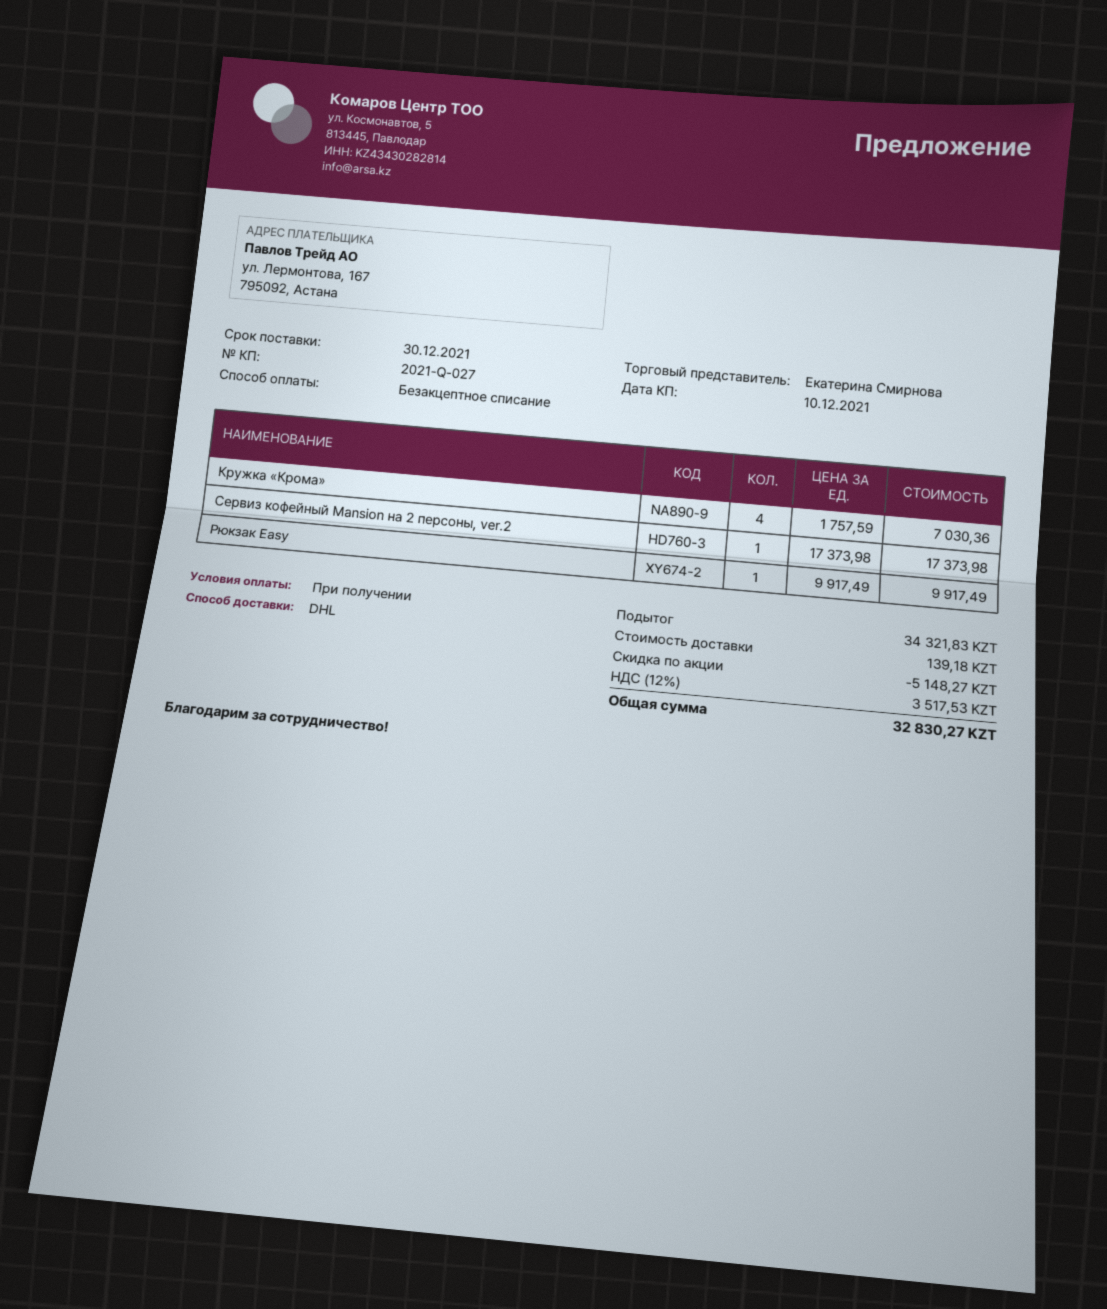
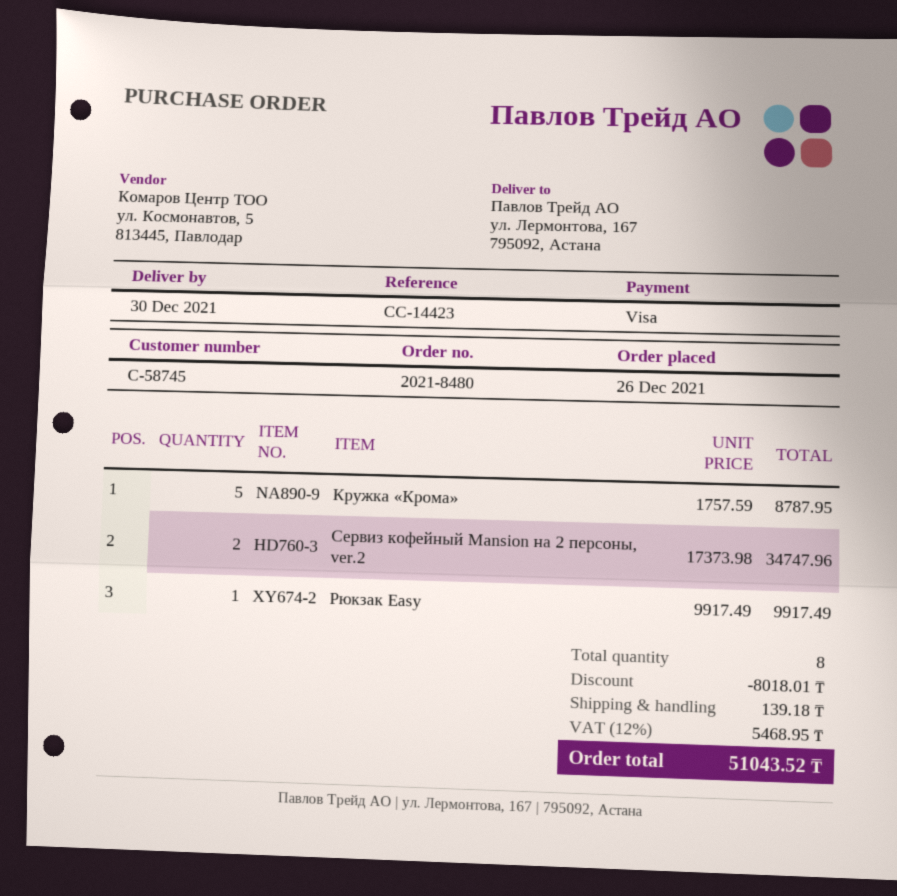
payment method: direct debit -> Visa
Кружка «Крома»: 4 x 1757.59 = 7030.36 -> 5 x 1757.59 = 8787.95
Сервиз кофейный Mansion на 2 персоны, ver.2: 1 x 17373.98 = 17373.98 -> 2 x 17373.98 = 34747.96
discount: 5148.27 -> 8018.01
tax: 12% = 3517.53 -> 12% = 5468.95
total: 32830.27 -> 51043.52

